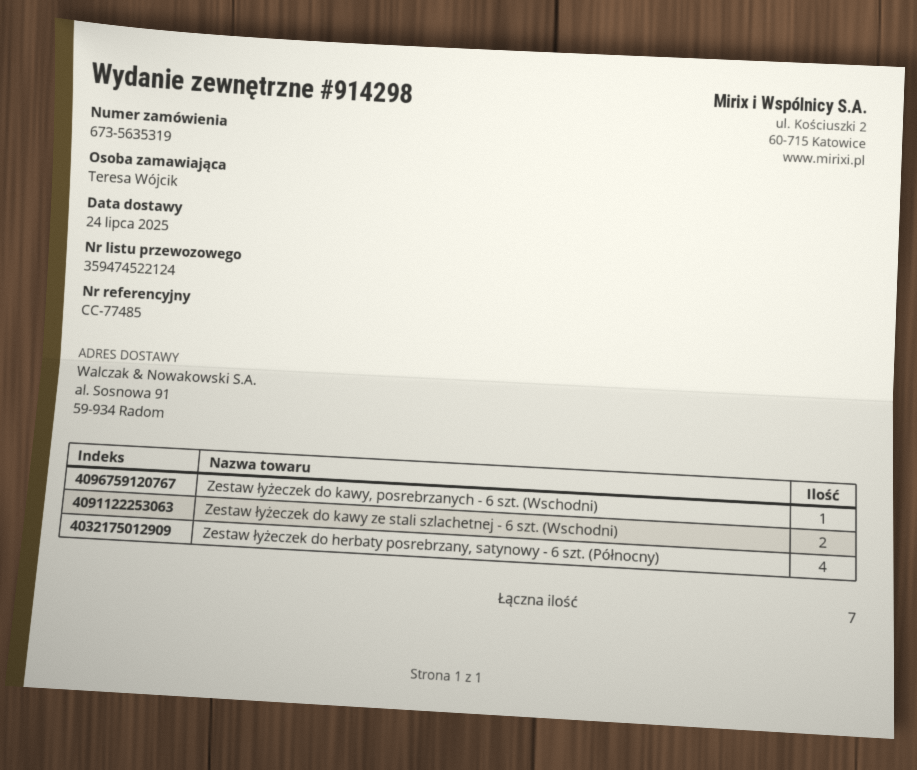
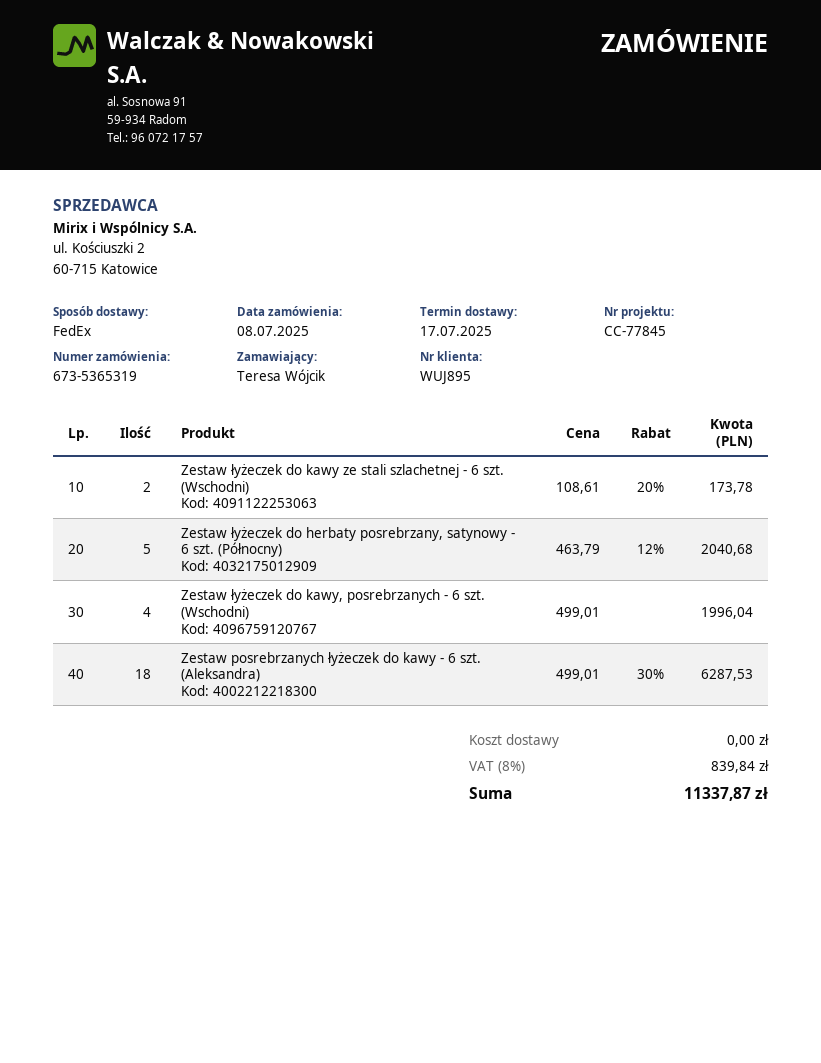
order number: 673-5635319 -> 673-5365319
delivery date: 2025-07-24 -> 2025-07-17
reference: CC-77485 -> CC-77845
Zestaw łyżeczek do kawy, posrebrzanych - 6 szt. (Wschodni): 1 -> 4
Zestaw łyżeczek do herbaty posrebrzany, satynowy - 6 szt. (Północny): 4 -> 5
Zestaw posrebrzanych łyżeczek do kawy - 6 szt. (Aleksandra): none -> 18

